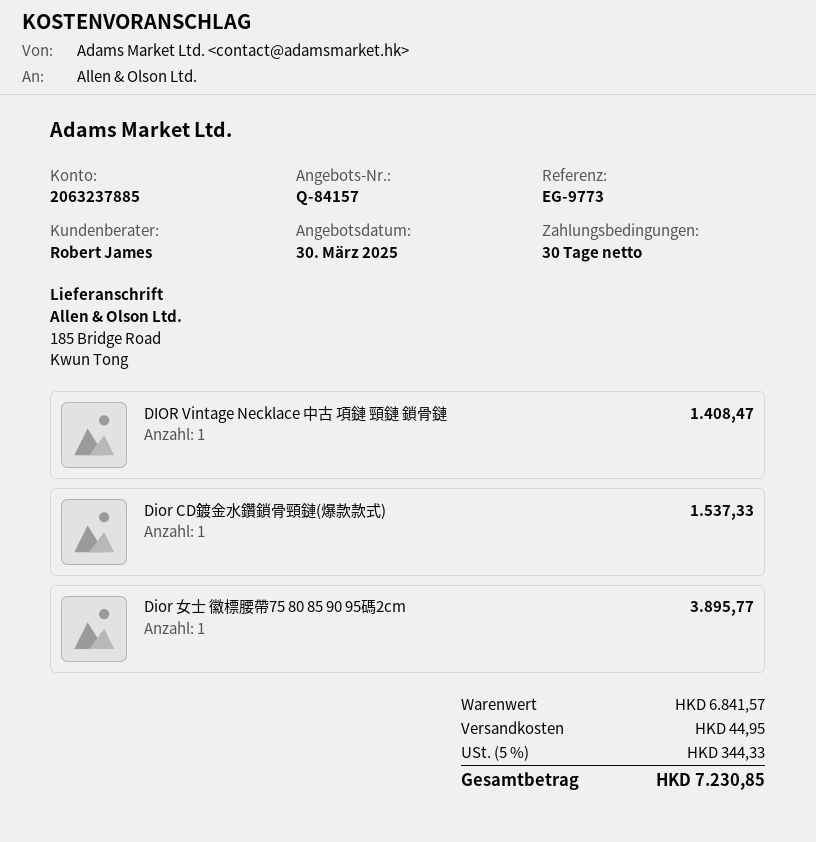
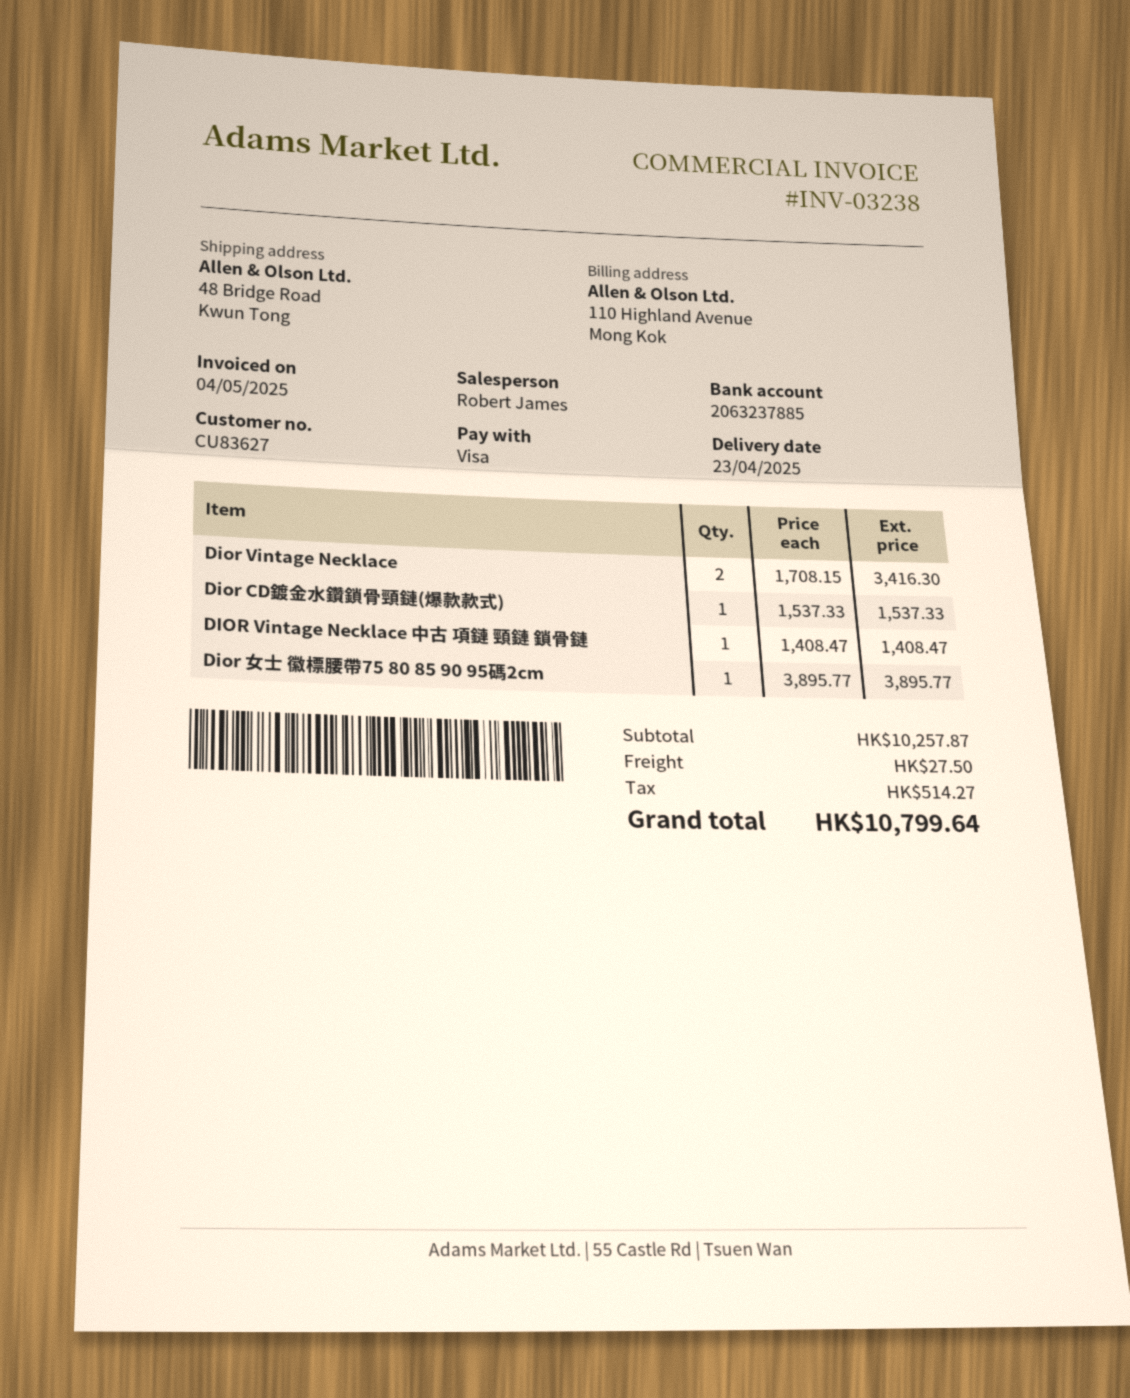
ship to: 185 Bridge Road, Kwun Tong -> 48 Bridge Road, Kwun Tong
Dior Vintage Necklace: none -> 2 for 3416.30
subtotal: 6841.57 -> 10257.87
shipping: 44.95 -> 27.50
tax: 344.33 -> 514.27
total: 7230.85 -> 10799.64

